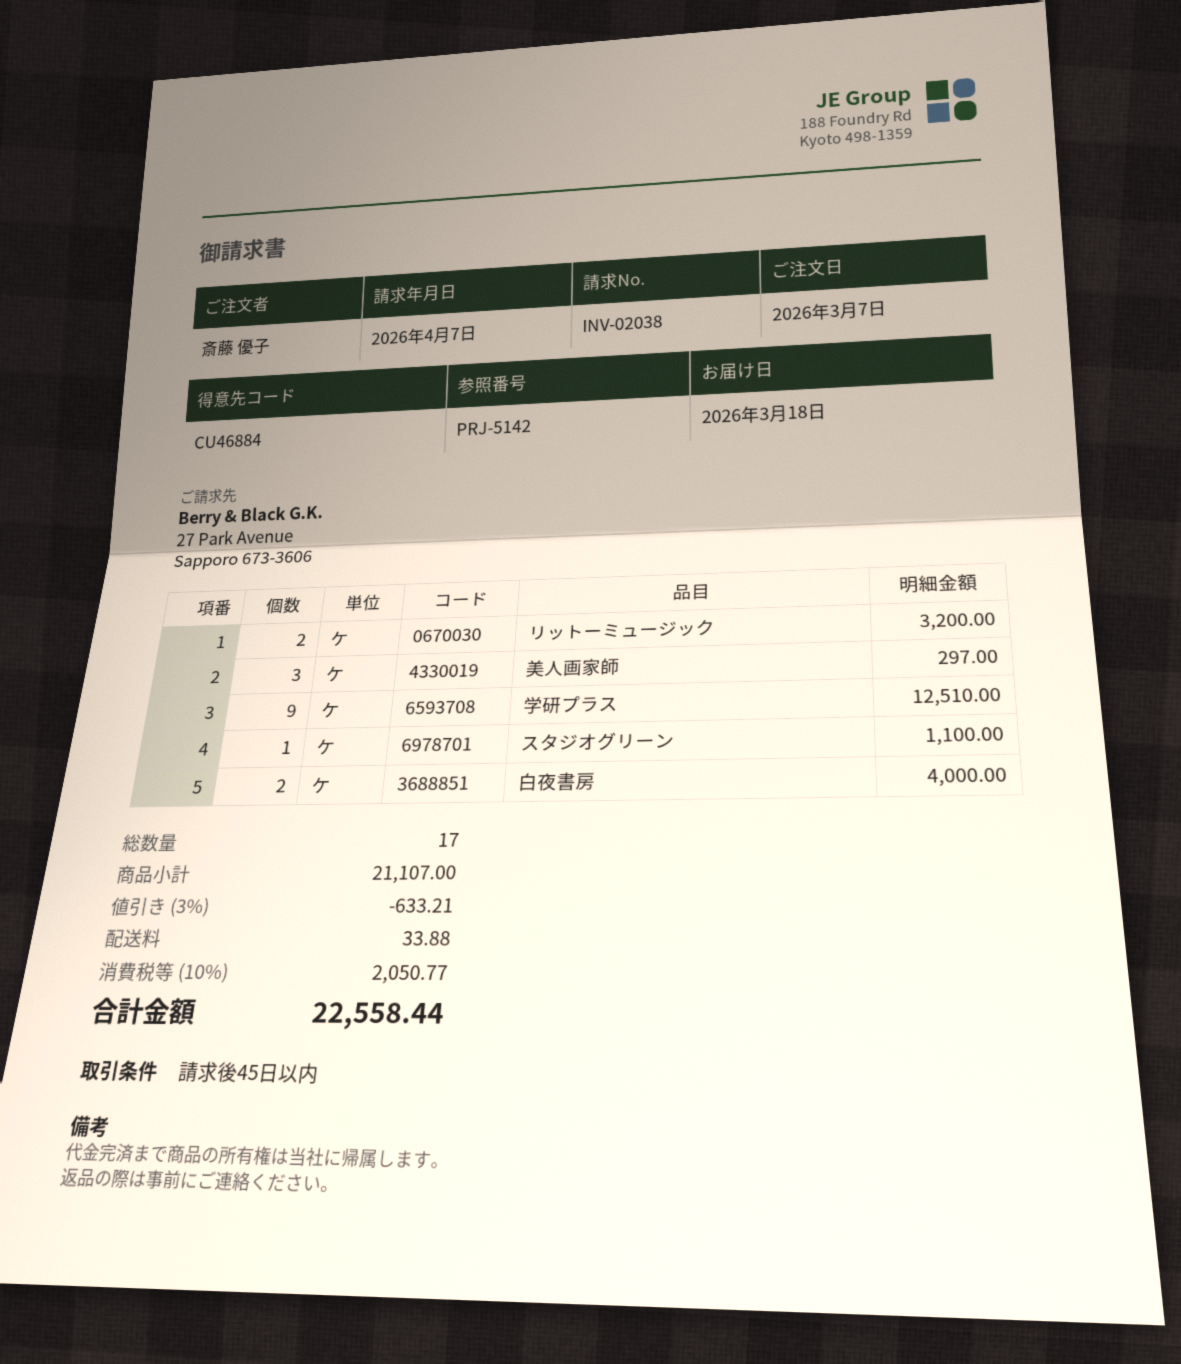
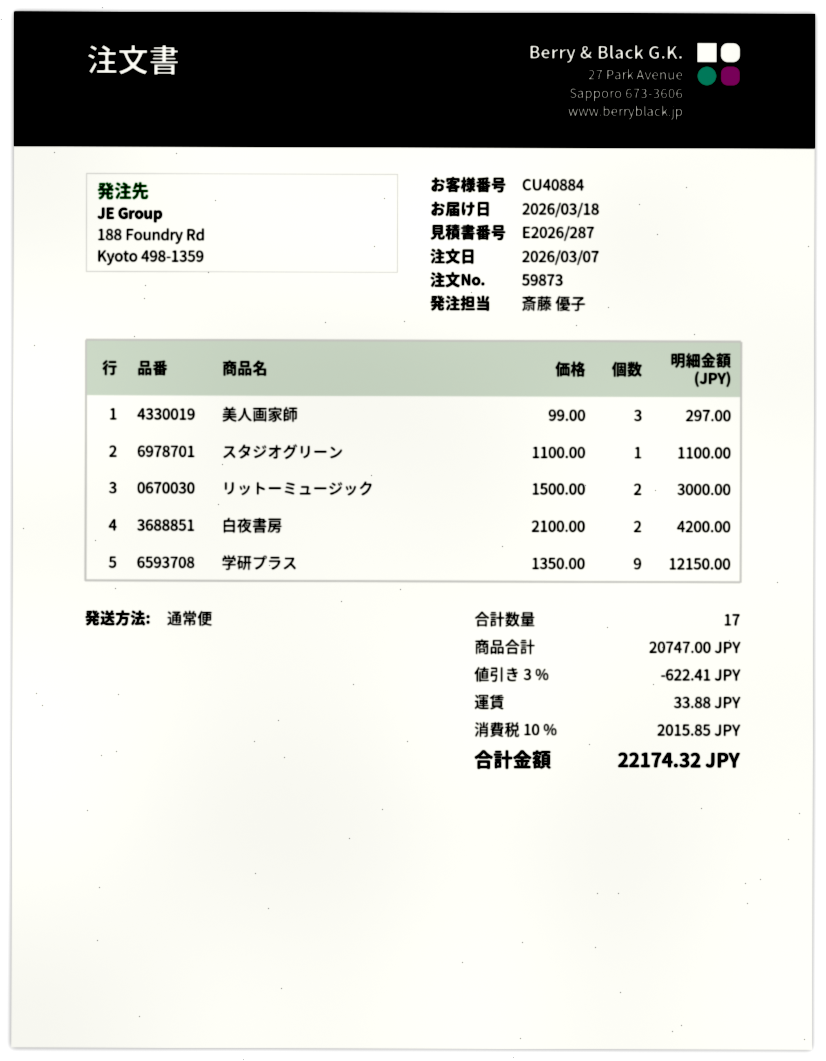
customer number: CU46884 -> CU40884
リットーミュージック: 2 for 3200.00 -> 2 for 3000.00
学研プラス: 9 for 12510.00 -> 9 for 12150.00
白夜書房: 2 for 4000.00 -> 2 for 4200.00
subtotal: 21107.00 -> 20747.00
discount: 3% = 633.21 -> 3% = 622.41
tax: 10% = 2050.77 -> 10% = 2015.85
total: 22558.44 -> 22174.32

